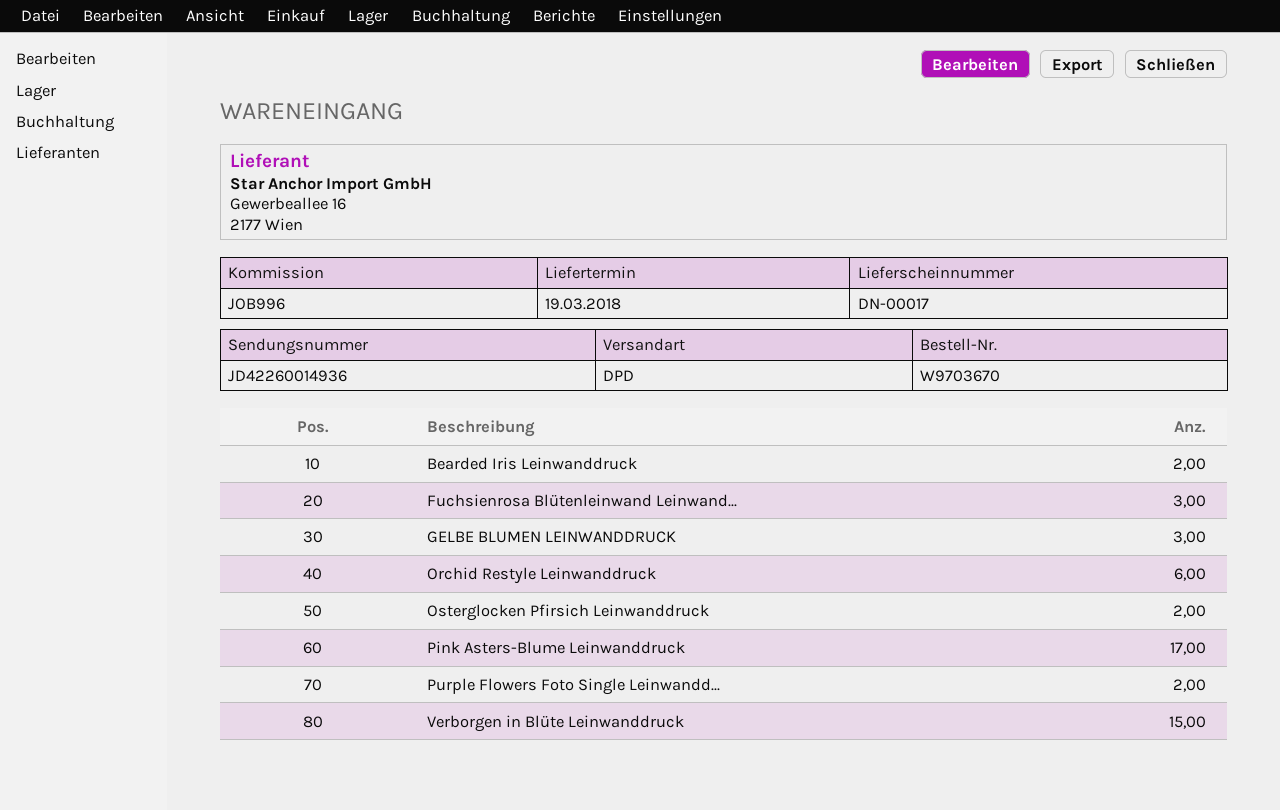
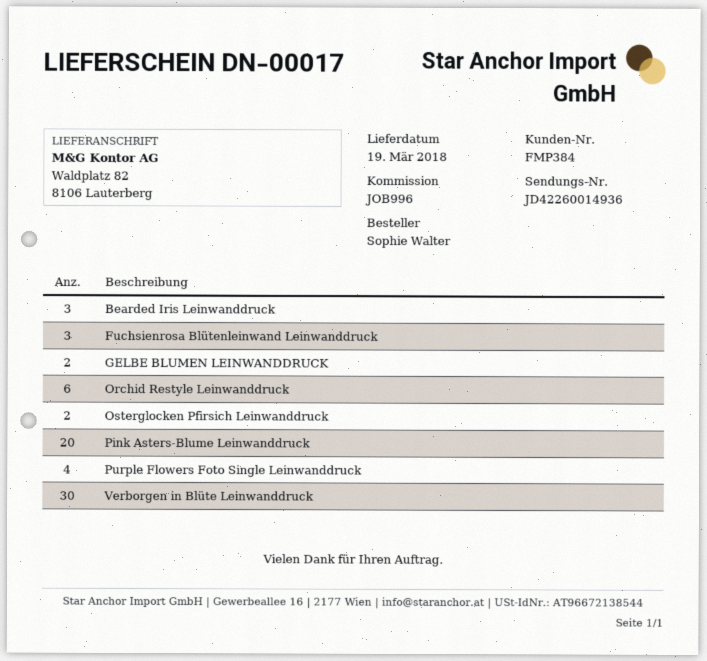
Bearded Iris Leinwanddruck: 2 -> 3
GELBE BLUMEN LEINWANDDRUCK: 3 -> 2
Pink Asters-Blume Leinwanddruck: 17 -> 20
Purple Flowers Foto Single Leinwandd...: 2 -> 4
Verborgen in Blüte Leinwanddruck: 15 -> 30

